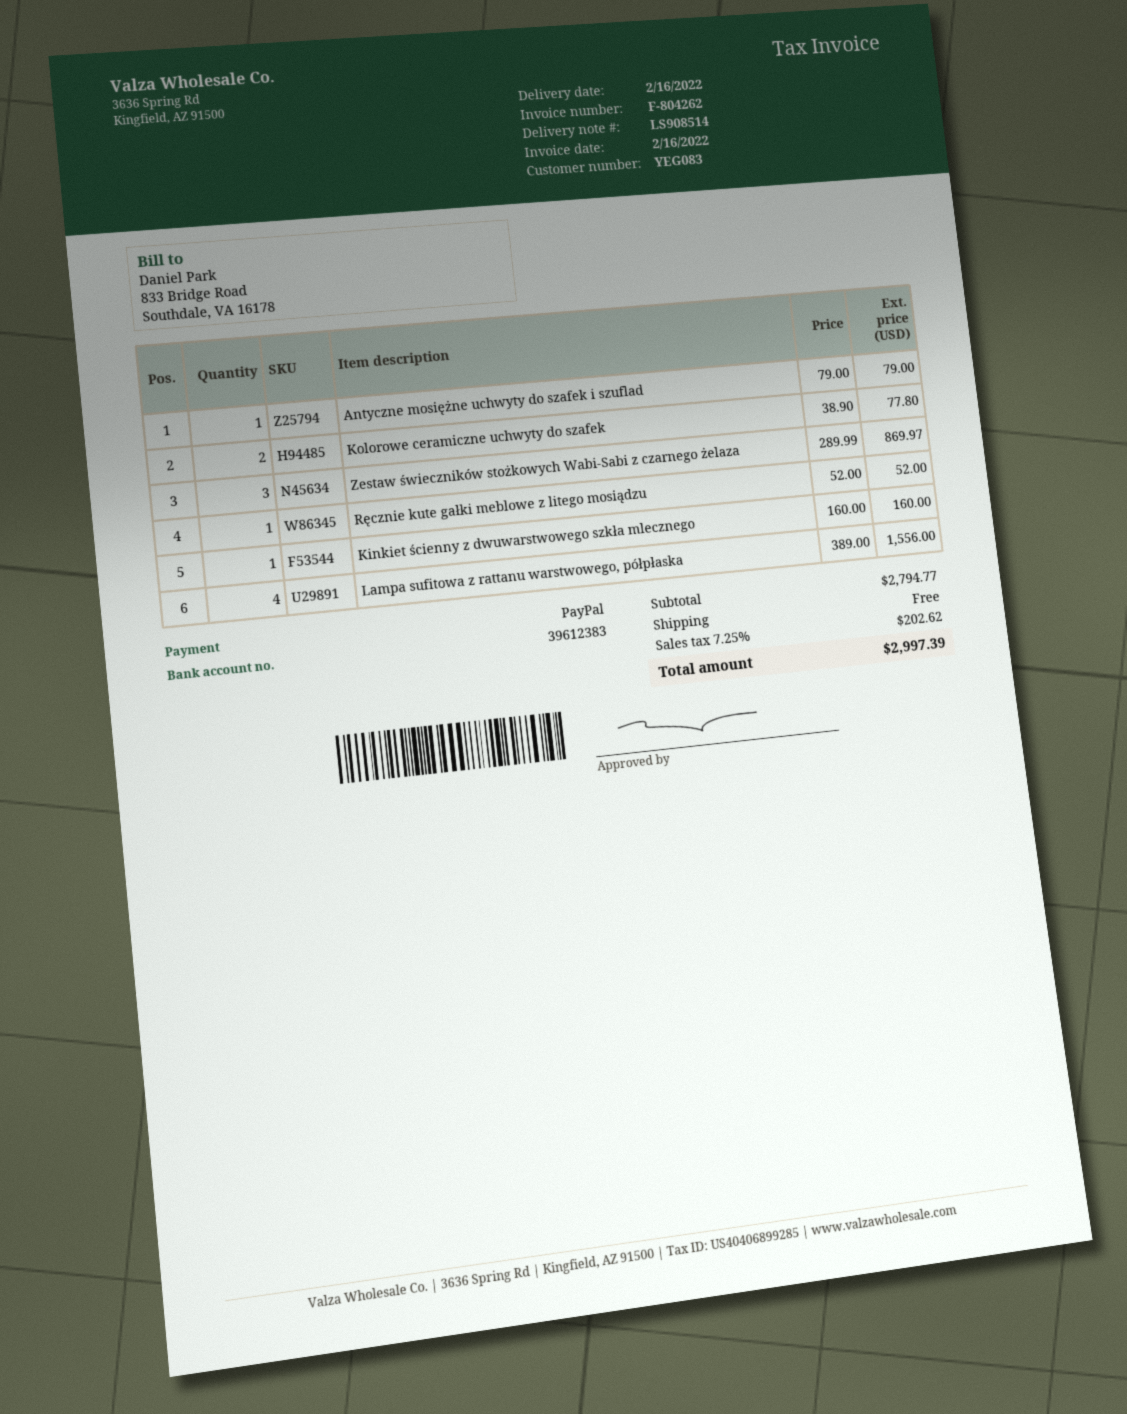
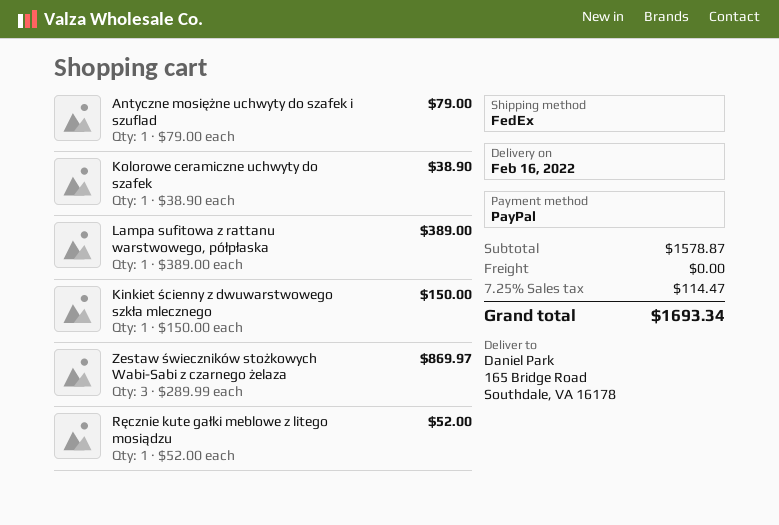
Kolorowe ceramiczne uchwyty do szafek: 2 x 38.90 = 77.80 -> 1 x 38.90 = 38.90
Kinkiet ścienny z dwuwarstwowego szkła mlecznego: 1 x 160.00 = 160.00 -> 1 x 150.00 = 150.00
Lampa sufitowa z rattanu warstwowego, półpłaska: 4 x 389.00 = 1556.00 -> 1 x 389.00 = 389.00
subtotal: 2794.77 -> 1578.87
tax: 7.25% = 202.62 -> 7.25% = 114.47
total: 2997.39 -> 1693.34

